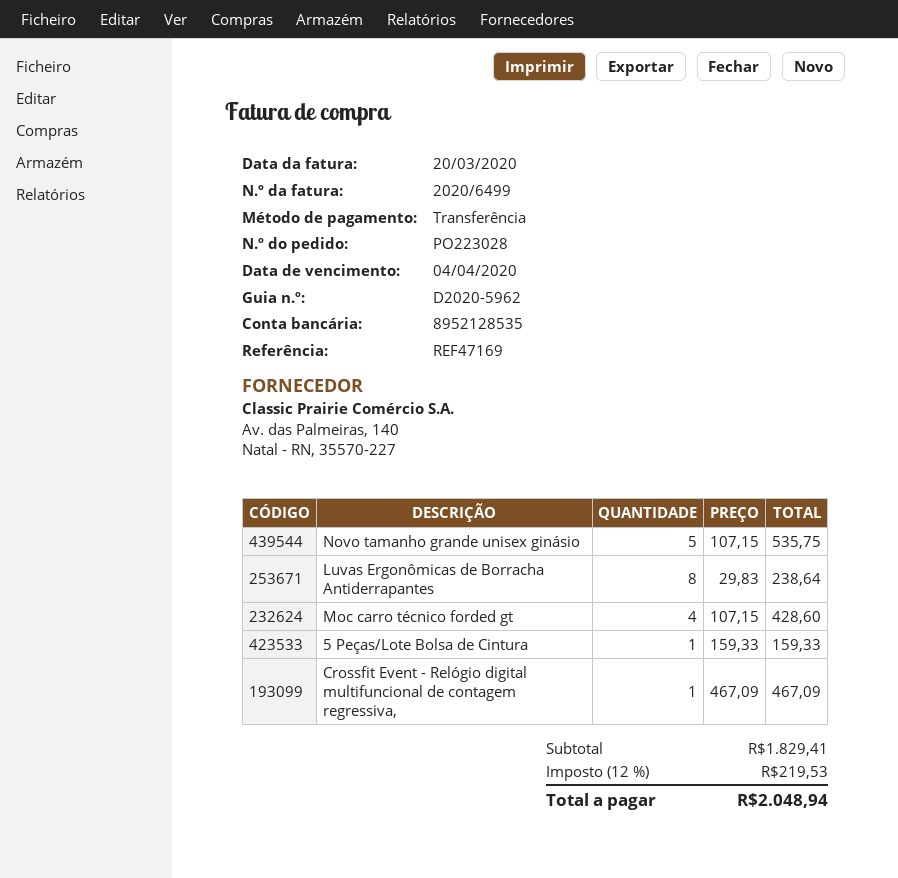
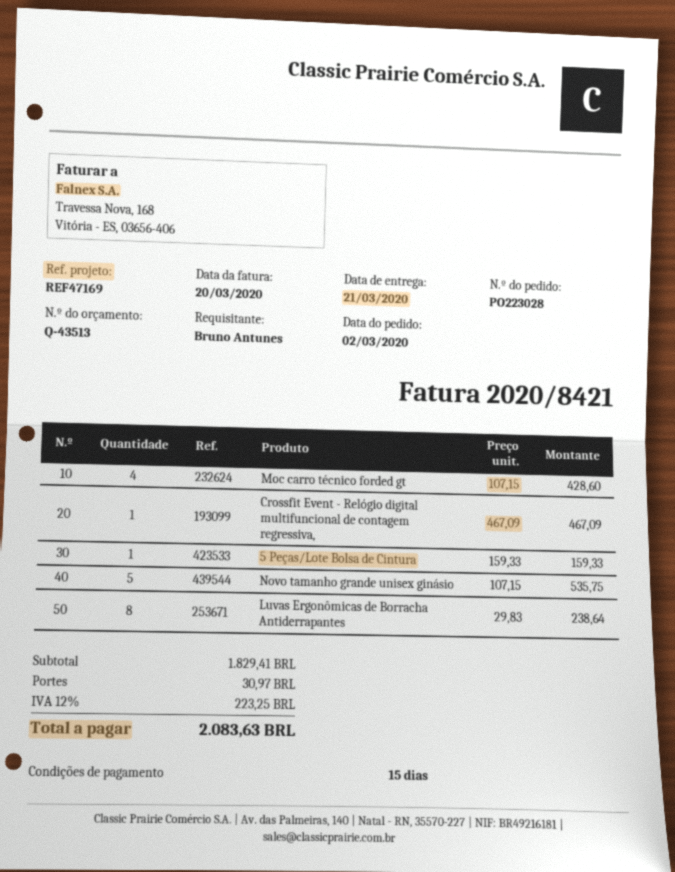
invoice number: 2020/6499 -> 2020/8421
shipping: none -> 30.97
tax: 12% = 219.53 -> 12% = 223.25
total: 2048.94 -> 2083.63

